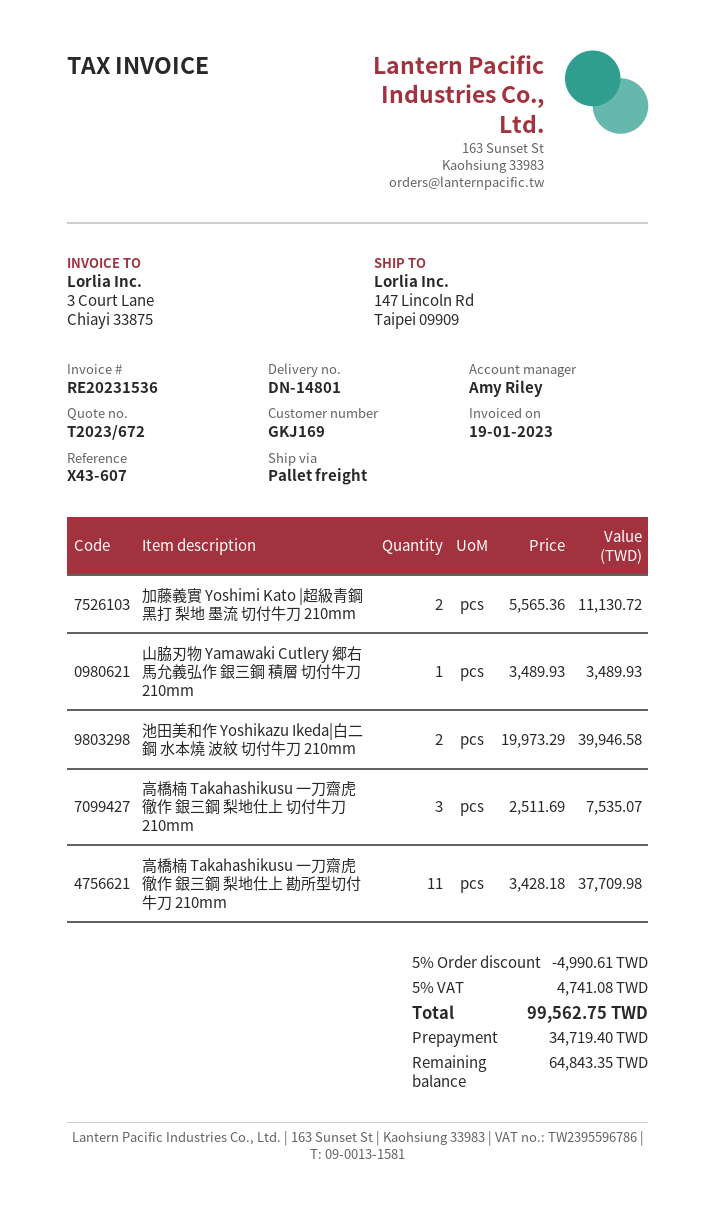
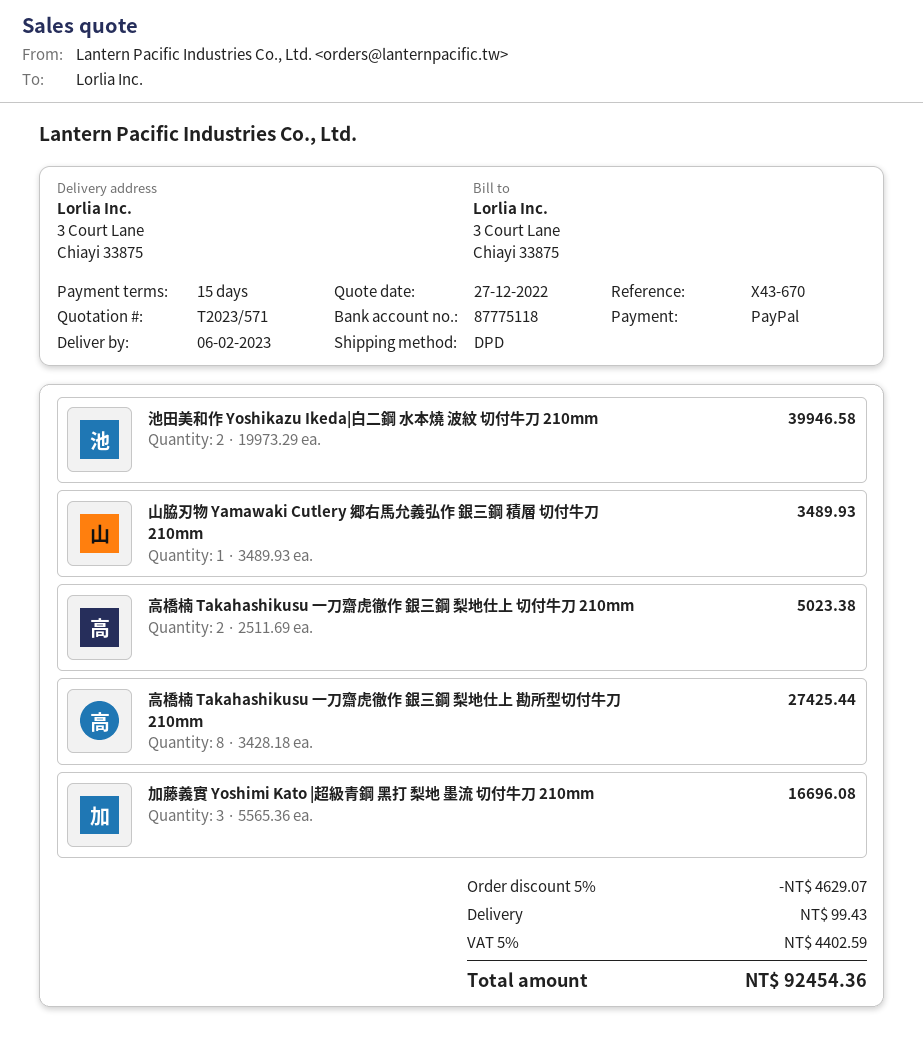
quote number: T2023/672 -> T2023/571
reference: X43-607 -> X43-670
shipping method: pallet freight -> DPD
ship to: 147 Lincoln Rd, Taipei 09909 -> 3 Court Lane, Chiayi 33875
加藤義實 Yoshimi Kato |超級青鋼 黑打 梨地 墨流 切付牛刀 210mm: 2 x 5565.36 = 11130.72 -> 3 x 5565.36 = 16696.08
高橋楠 Takahashikusu 一刀齋虎徹作 銀三鋼 梨地仕上 切付牛刀 210mm: 3 x 2511.69 = 7535.07 -> 2 x 2511.69 = 5023.38
高橋楠 Takahashikusu 一刀齋虎徹作 銀三鋼 梨地仕上 勘所型切付牛刀 210mm: 11 x 3428.18 = 37709.98 -> 8 x 3428.18 = 27425.44
discount: 5% = 4990.61 -> 5% = 4629.07
shipping: none -> 99.43
tax: 5% = 4741.08 -> 5% = 4402.59
total: 99562.75 -> 92454.36

